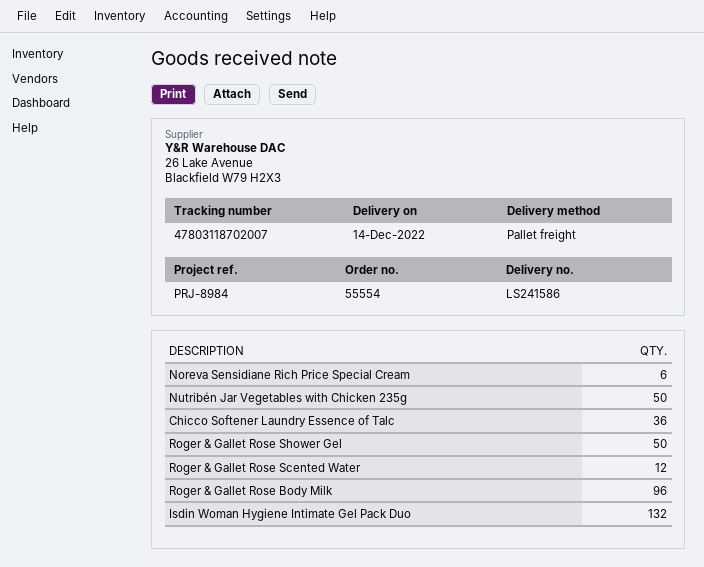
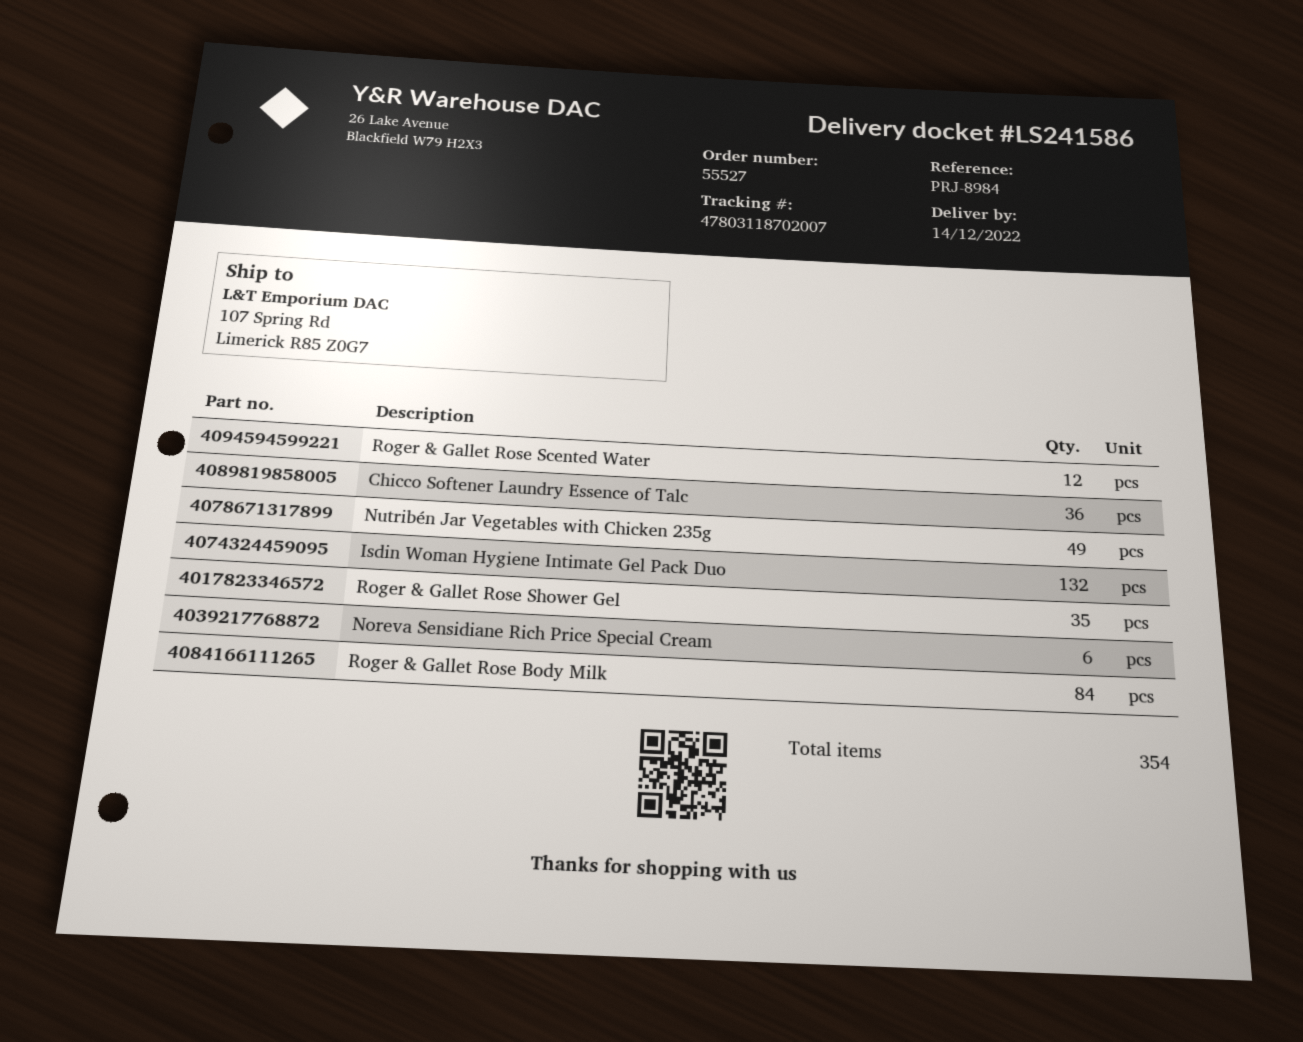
order number: 55554 -> 55527
Nutribén Jar Vegetables with Chicken 235g: 50 -> 49
Roger & Gallet Rose Shower Gel: 50 -> 35
Roger & Gallet Rose Body Milk: 96 -> 84

